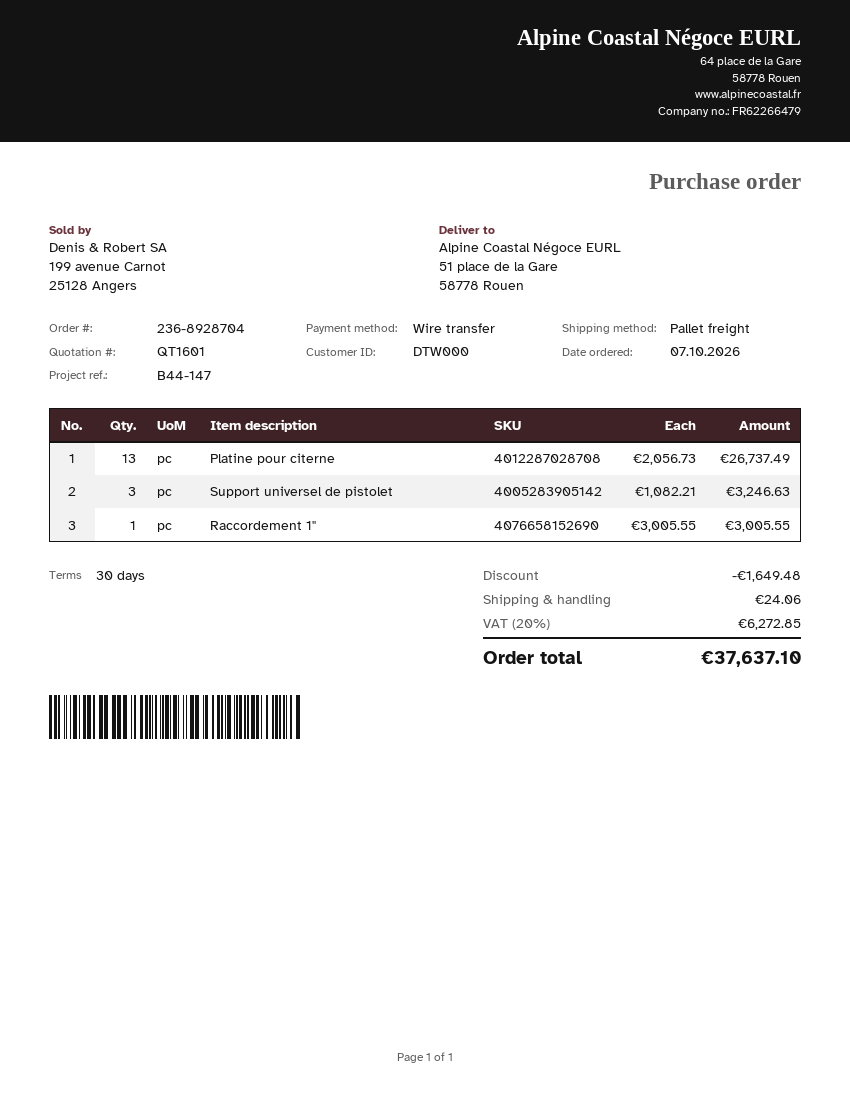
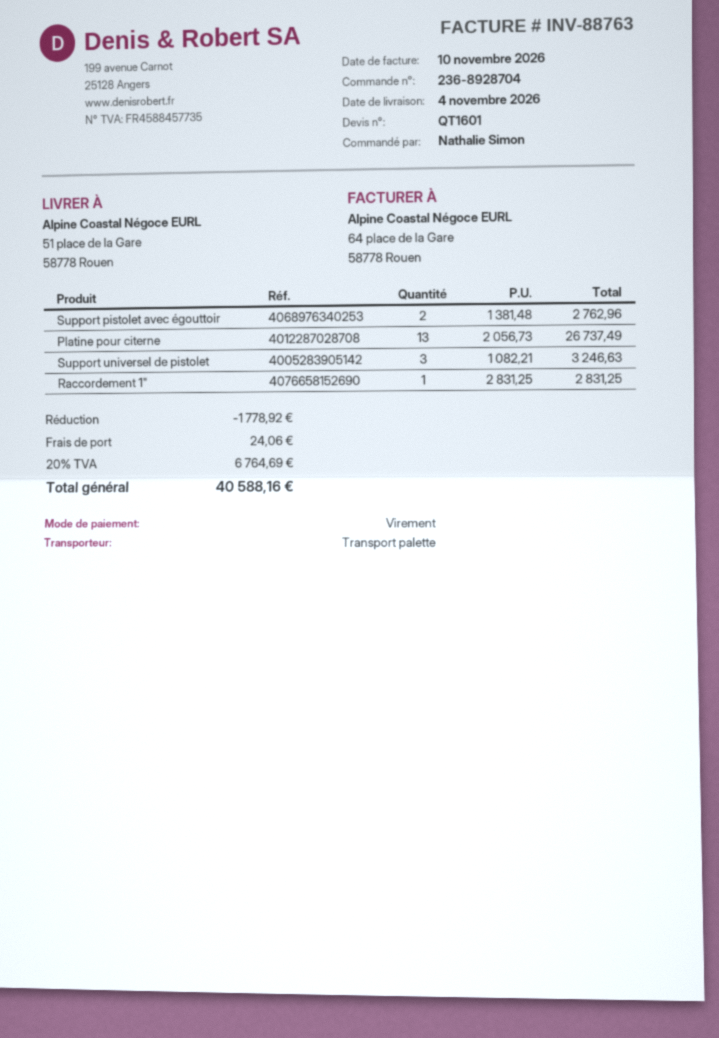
Raccordement 1": 1 x 3005.55 = 3005.55 -> 1 x 2831.25 = 2831.25
Support pistolet avec égouttoir: none -> 2 x 1381.48 = 2762.96
discount: 1649.48 -> 1778.92
tax: 20% = 6272.85 -> 20% = 6764.69
total: 37637.10 -> 40588.16

